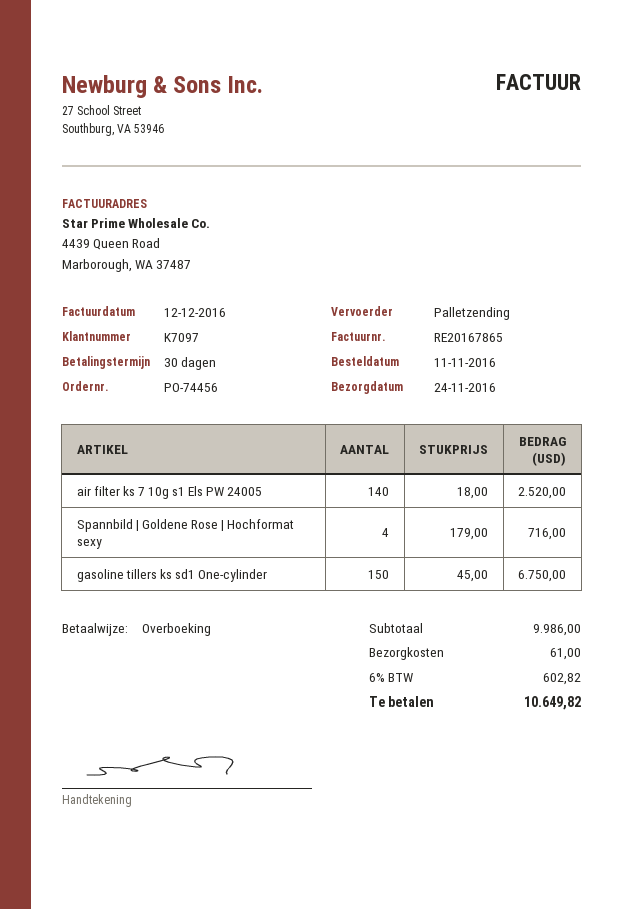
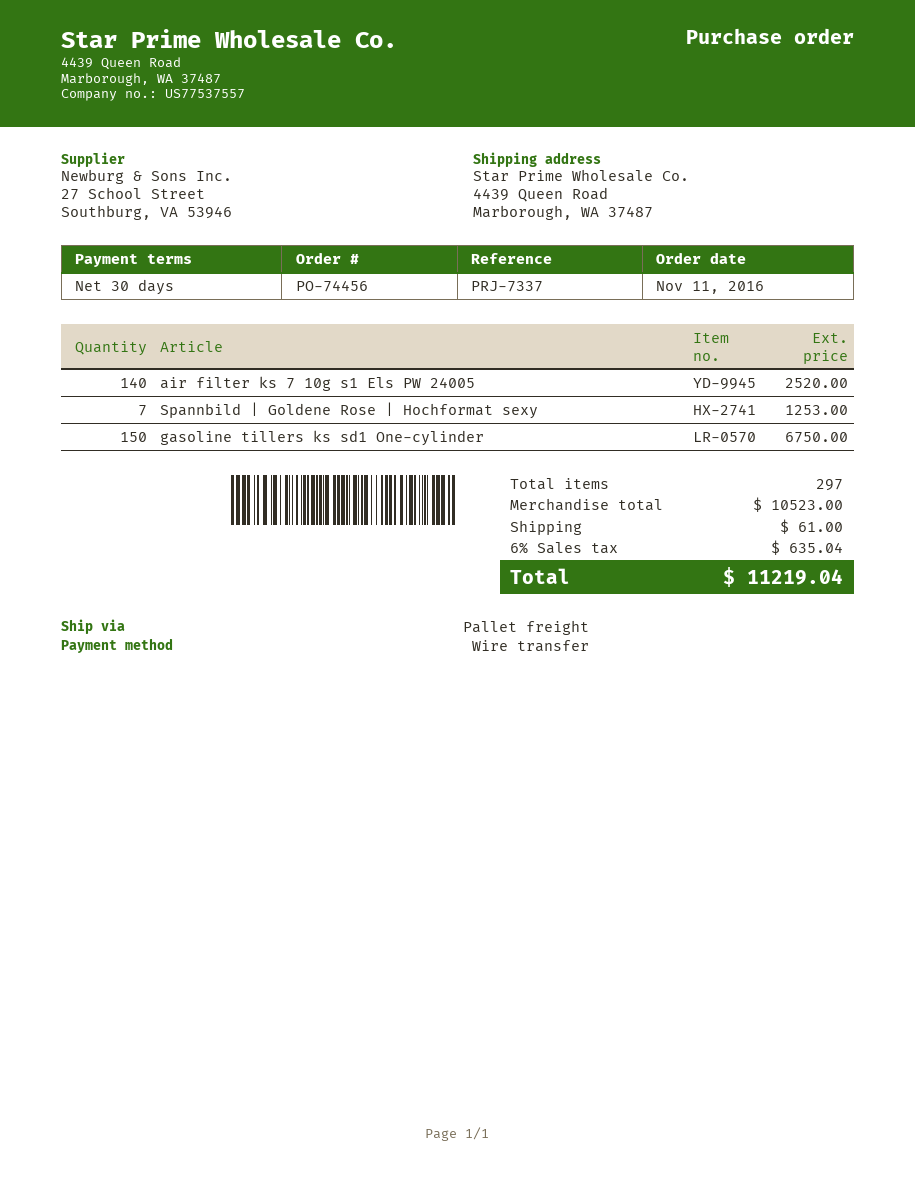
Spannbild | Goldene Rose | Hochformat sexy: 4 for 716.00 -> 7 for 1253.00
subtotal: 9986.00 -> 10523.00
tax: 6% = 602.82 -> 6% = 635.04
total: 10649.82 -> 11219.04

